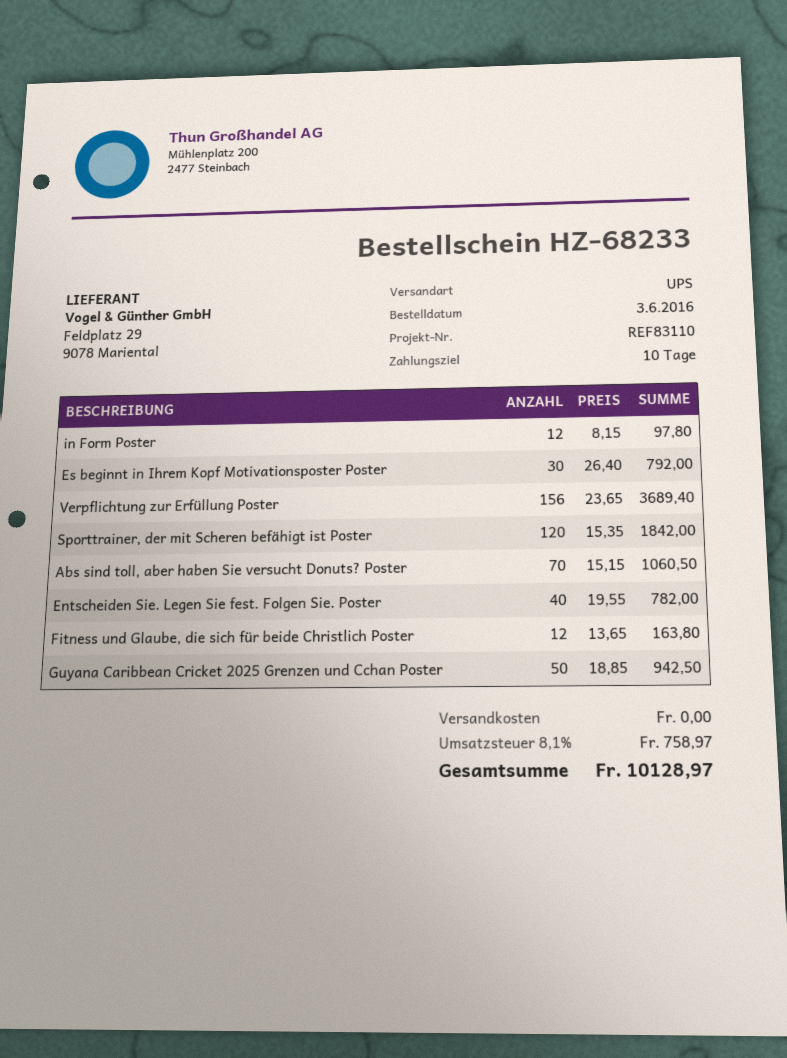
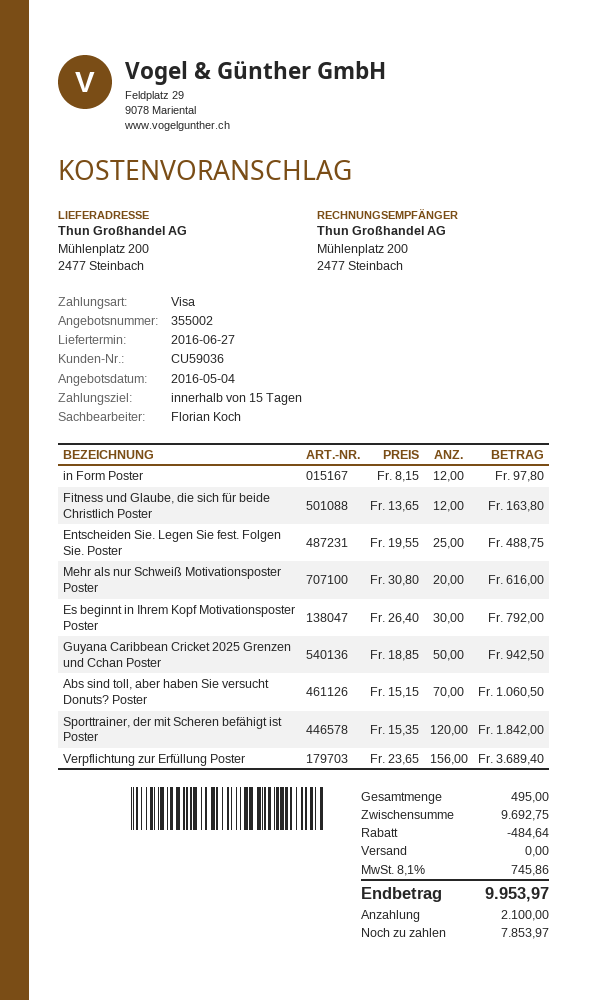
payment terms: 10 days -> 15 days
Entscheiden Sie. Legen Sie fest. Folgen Sie. Poster: 40 x 19.55 = 782.00 -> 25 x 19.55 = 488.75
Mehr als nur Schweiß Motivationsposter Poster: none -> 20 x 30.80 = 616.00
discount: none -> 484.64
tax: 8.1% = 758.97 -> 8.1% = 745.86
total: 10128.97 -> 9953.97

